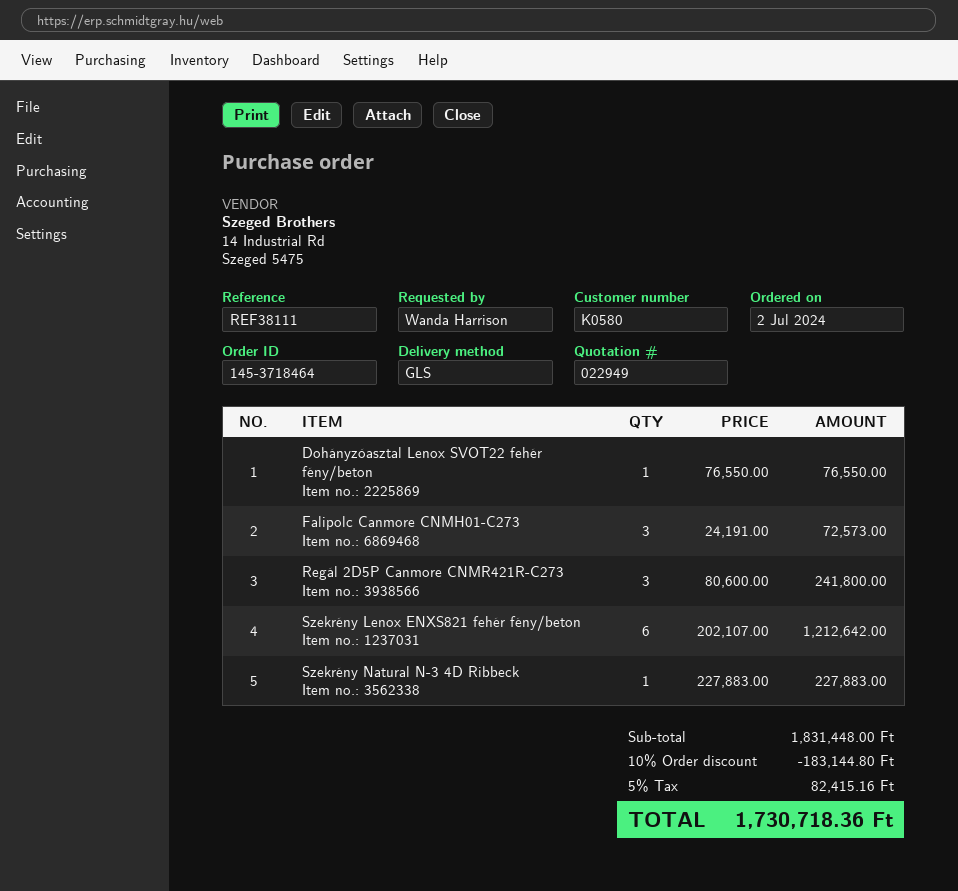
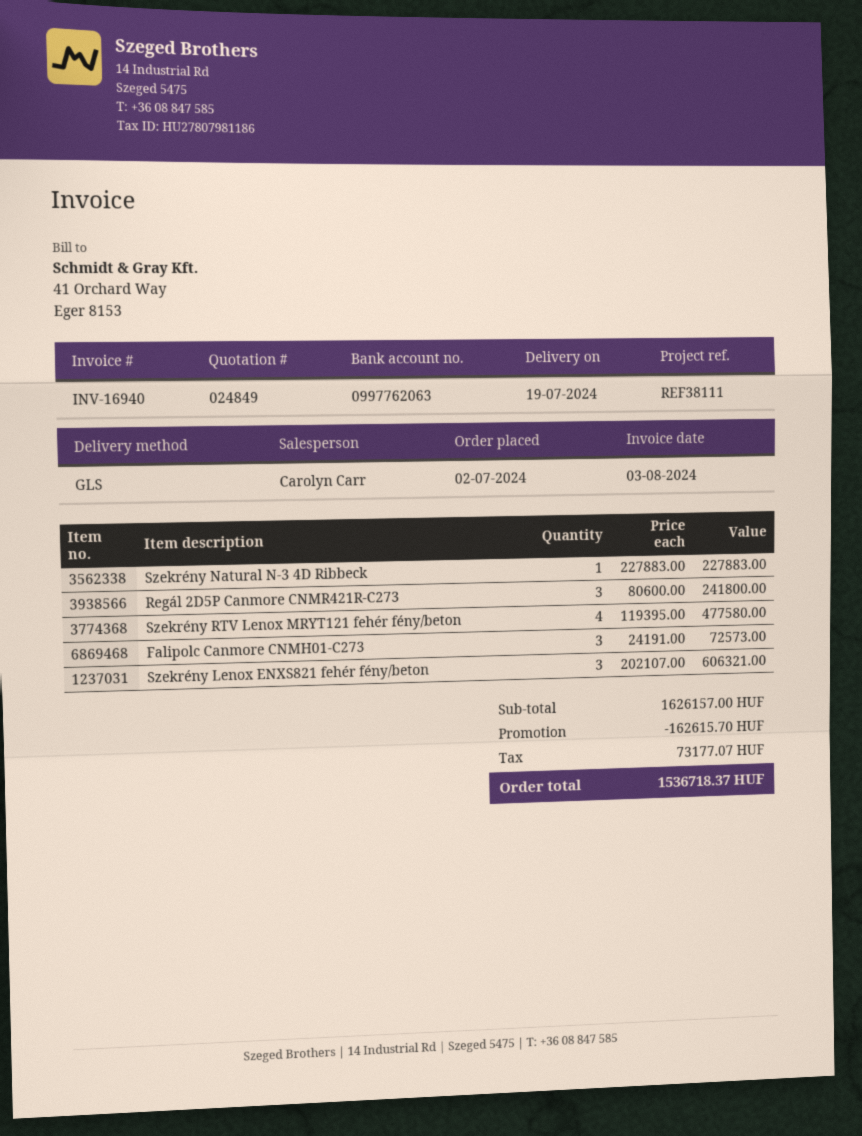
quote number: 022949 -> 024849
Dohányzóasztal Lenox SVOT22 fehér fény/beton: 1 x 76550.00 = 76550.00 -> none
Szekrény Lenox ENXS821 fehér fény/beton: 6 x 202107.00 = 1212642.00 -> 3 x 202107.00 = 606321.00
Szekrény RTV Lenox MRYT121 fehér fény/beton: none -> 4 x 119395.00 = 477580.00
subtotal: 1831448.00 -> 1626157.00
discount: 183144.80 -> 162615.70
tax: 82415.16 -> 73177.07
total: 1730718.36 -> 1536718.37

